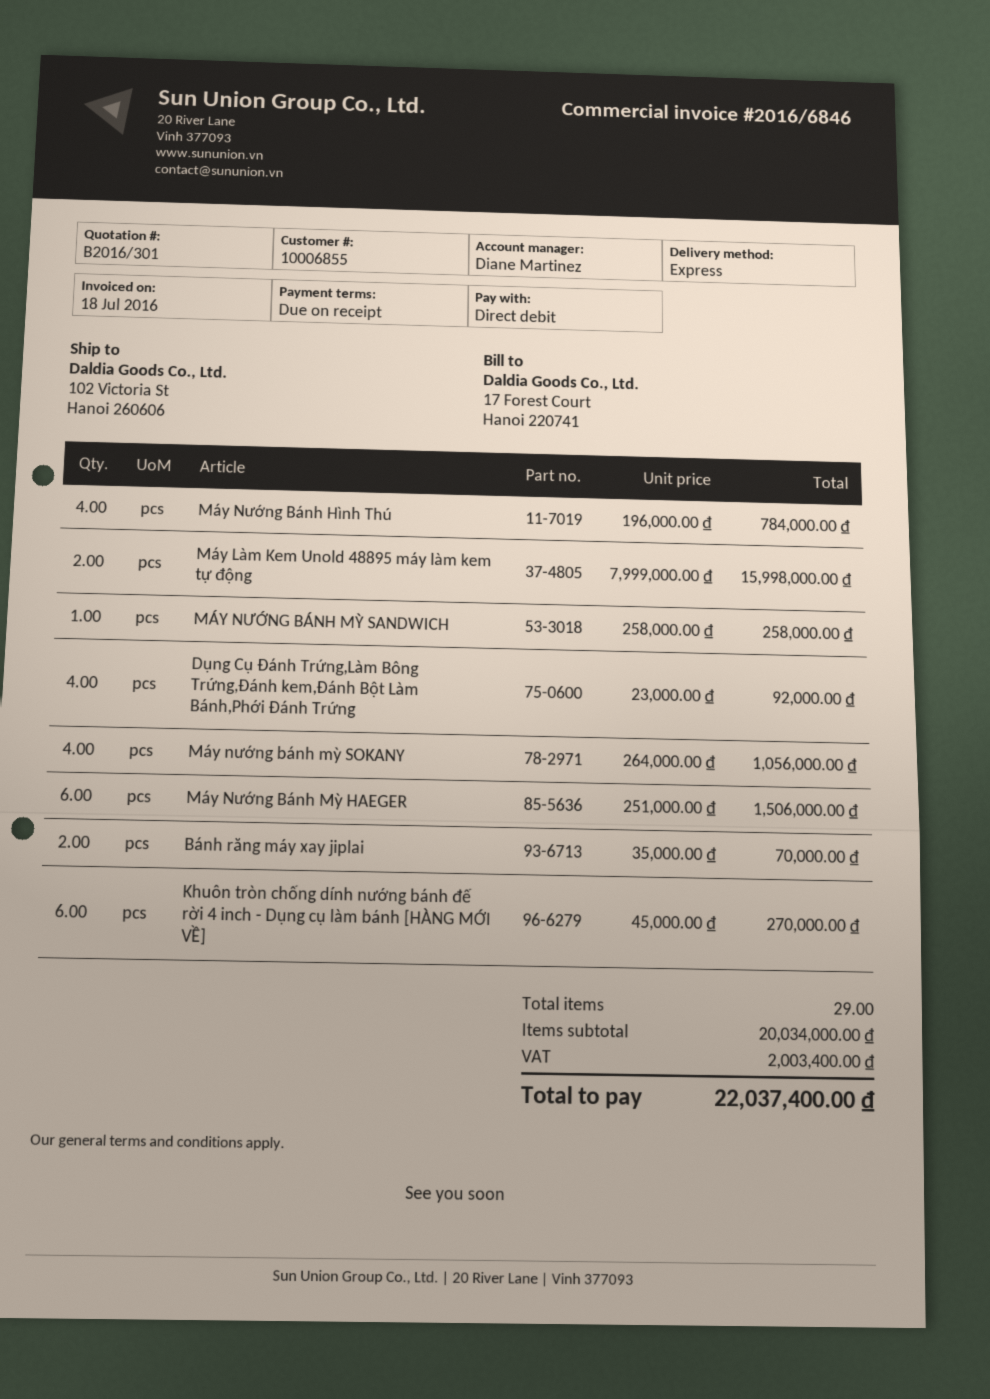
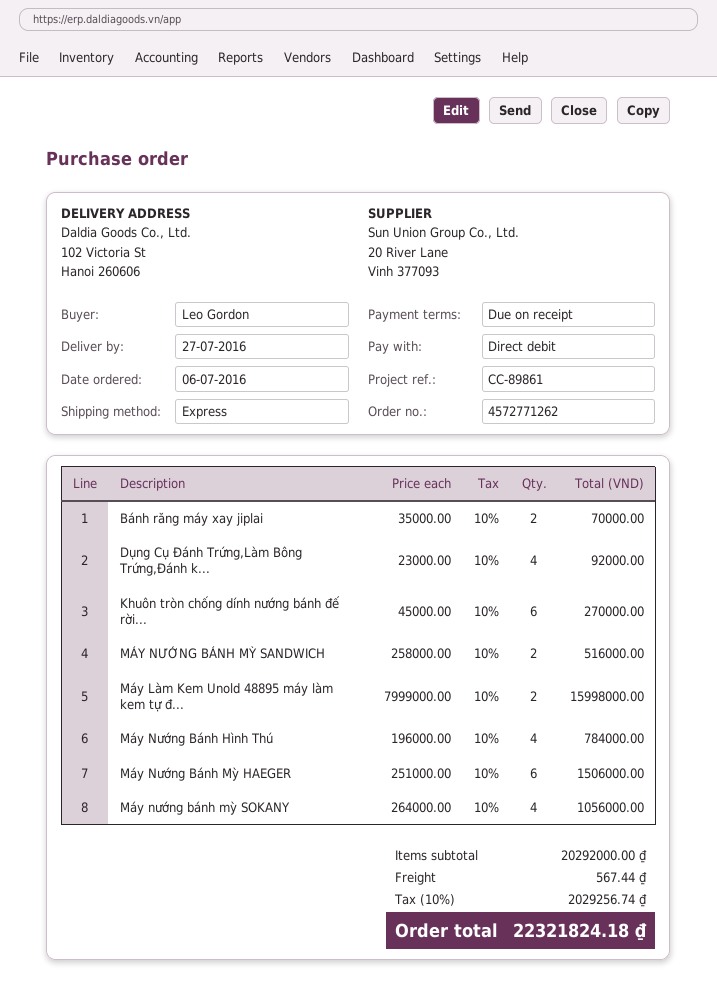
MÁY NƯỚNG BÁNH MỲ SANDWICH: 1 x 258000.00 = 258000.00 -> 2 x 258000.00 = 516000.00
subtotal: 20034000.00 -> 20292000.00
shipping: none -> 567.44
tax: 2003400.00 -> 2029256.74
total: 22037400.00 -> 22321824.18

